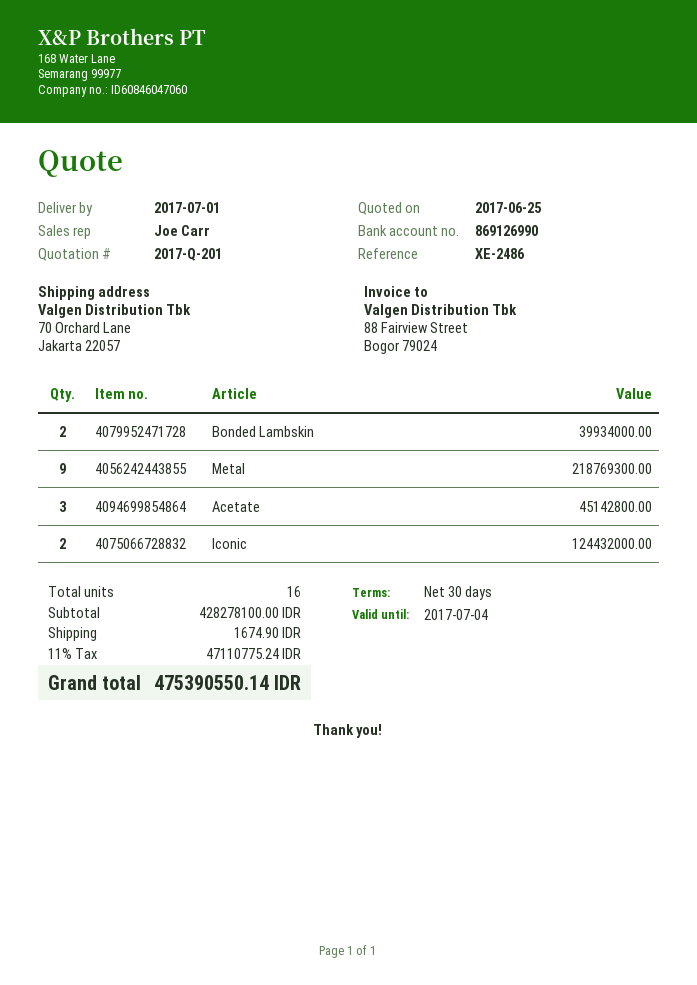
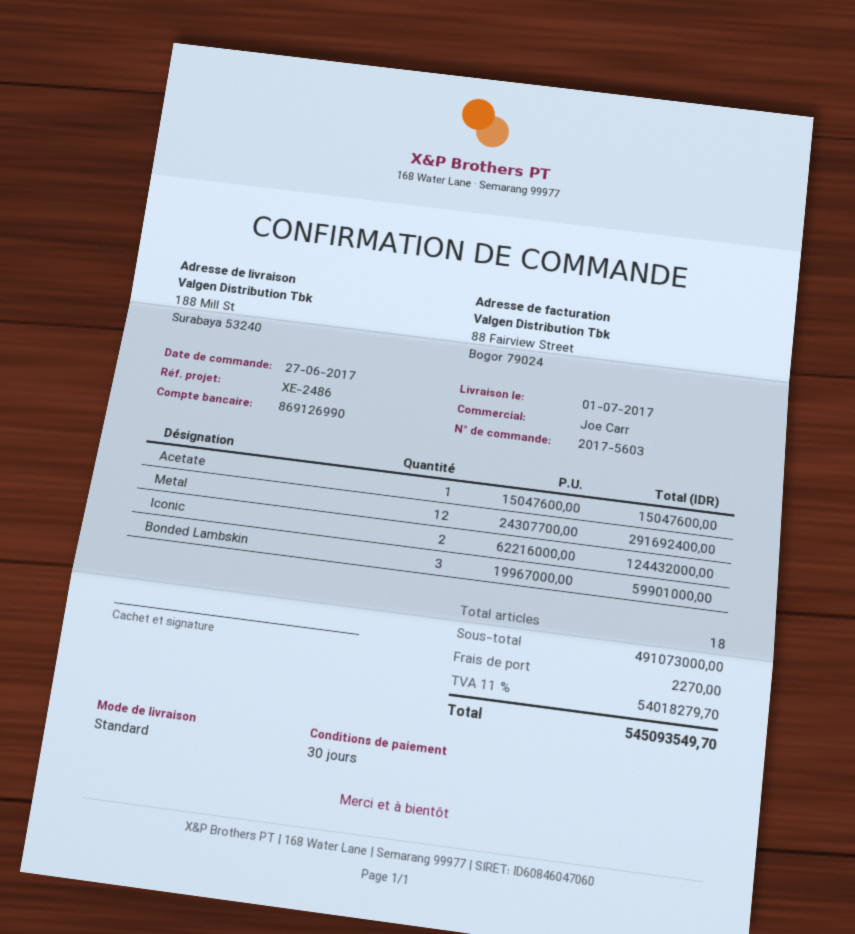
ship to: 70 Orchard Lane, Jakarta 22057 -> 188 Mill St, Surabaya 53240
Bonded Lambskin: 2 for 39934000.00 -> 3 for 59901000.00
Metal: 9 for 218769300.00 -> 12 for 291692400.00
Acetate: 3 for 45142800.00 -> 1 for 15047600.00
total quantity: 16 -> 18
subtotal: 428278100.00 -> 491073000.00
shipping: 1674.90 -> 2270.00
tax: 11% = 47110775.24 -> 11% = 54018279.70
total: 475390550.14 -> 545093549.70

